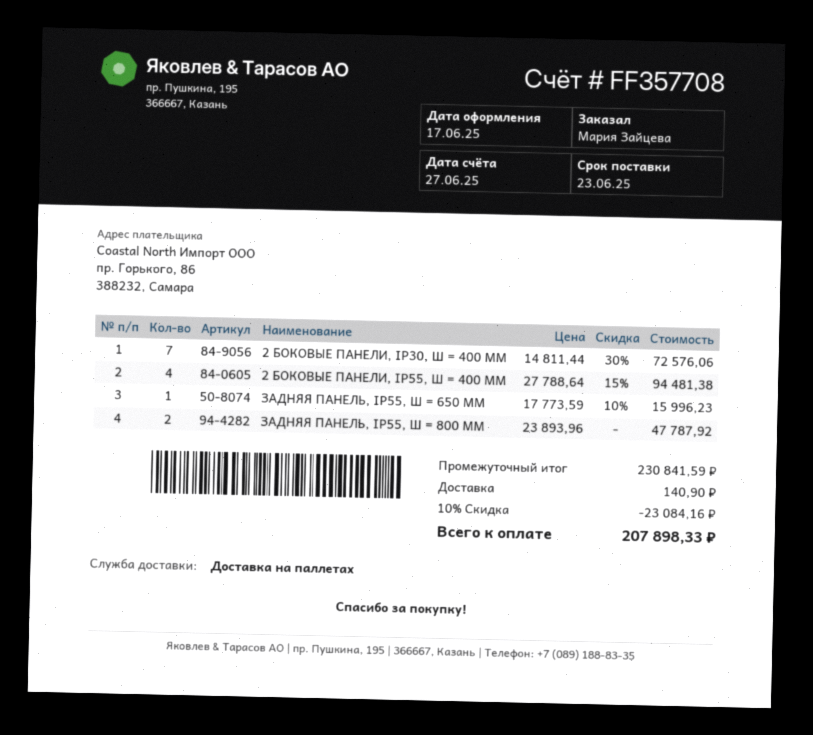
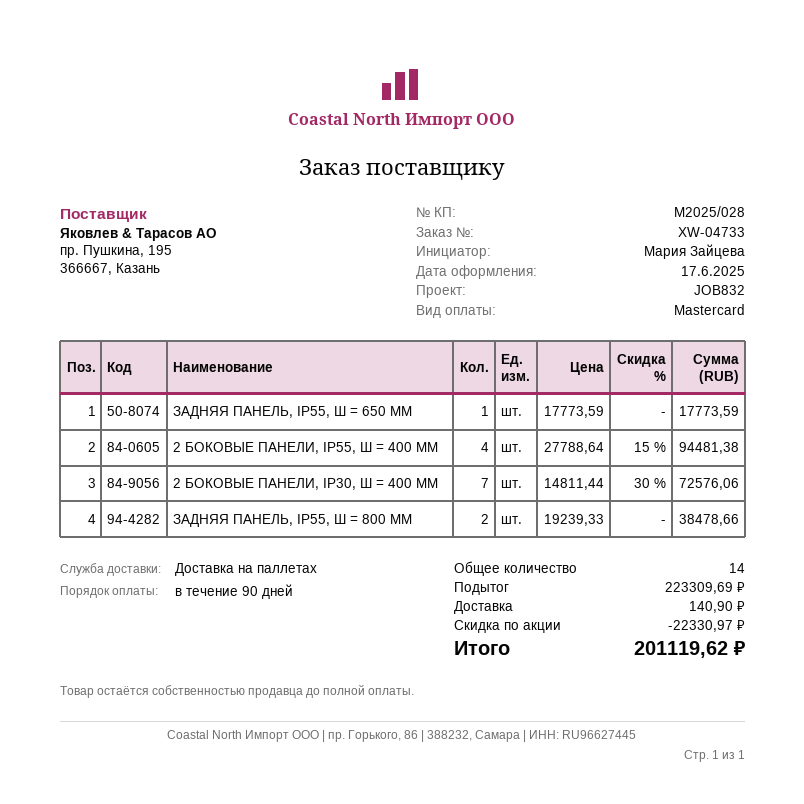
ЗАДНЯЯ ПАНЕЛЬ, IP55, Ш = 650 ММ: 1 x 17773.59 - 10% = 15996.23 -> 1 x 17773.59 = 17773.59
ЗАДНЯЯ ПАНЕЛЬ, IP55, Ш = 800 ММ: 2 x 23893.96 = 47787.92 -> 2 x 19239.33 = 38478.66
subtotal: 230841.59 -> 223309.69
discount: 23084.16 -> 22330.97
total: 207898.33 -> 201119.62

